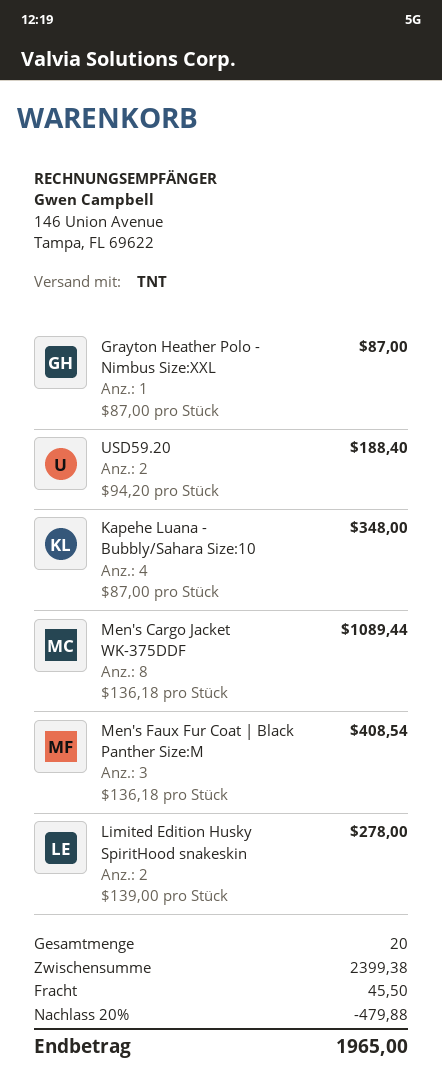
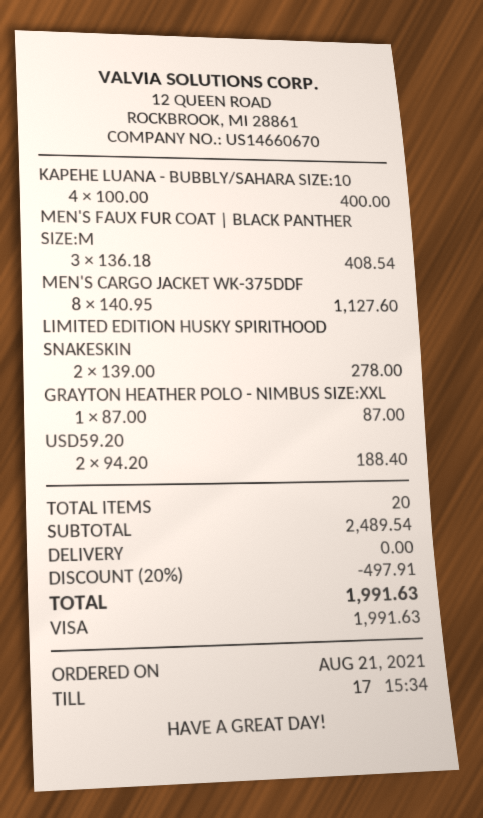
Kapehe Luana - Bubbly/Sahara Size:10: 4 x 87.00 = 348.00 -> 4 x 100.00 = 400.00
Men's Cargo Jacket WK-375DDF: 8 x 136.18 = 1089.44 -> 8 x 140.95 = 1127.60
subtotal: 2399.38 -> 2489.54
discount: 20% = 479.88 -> 20% = 497.91
shipping: 45.50 -> 0.00
total: 1965.00 -> 1991.63

